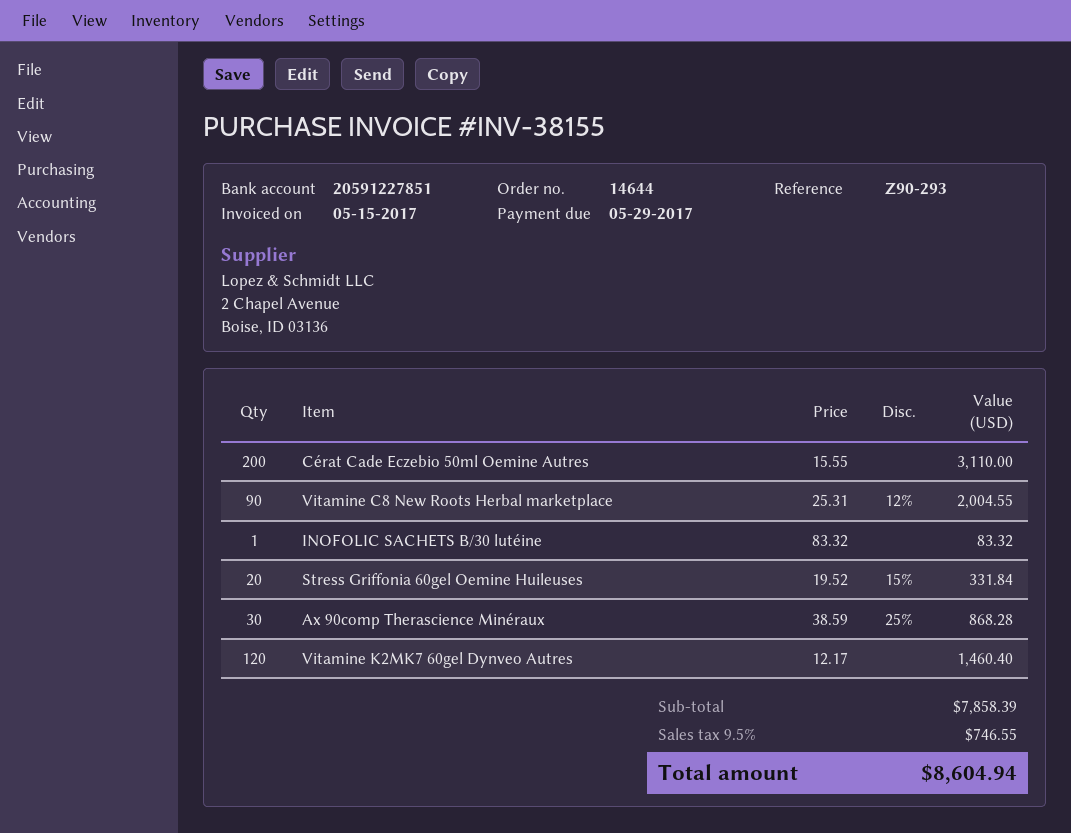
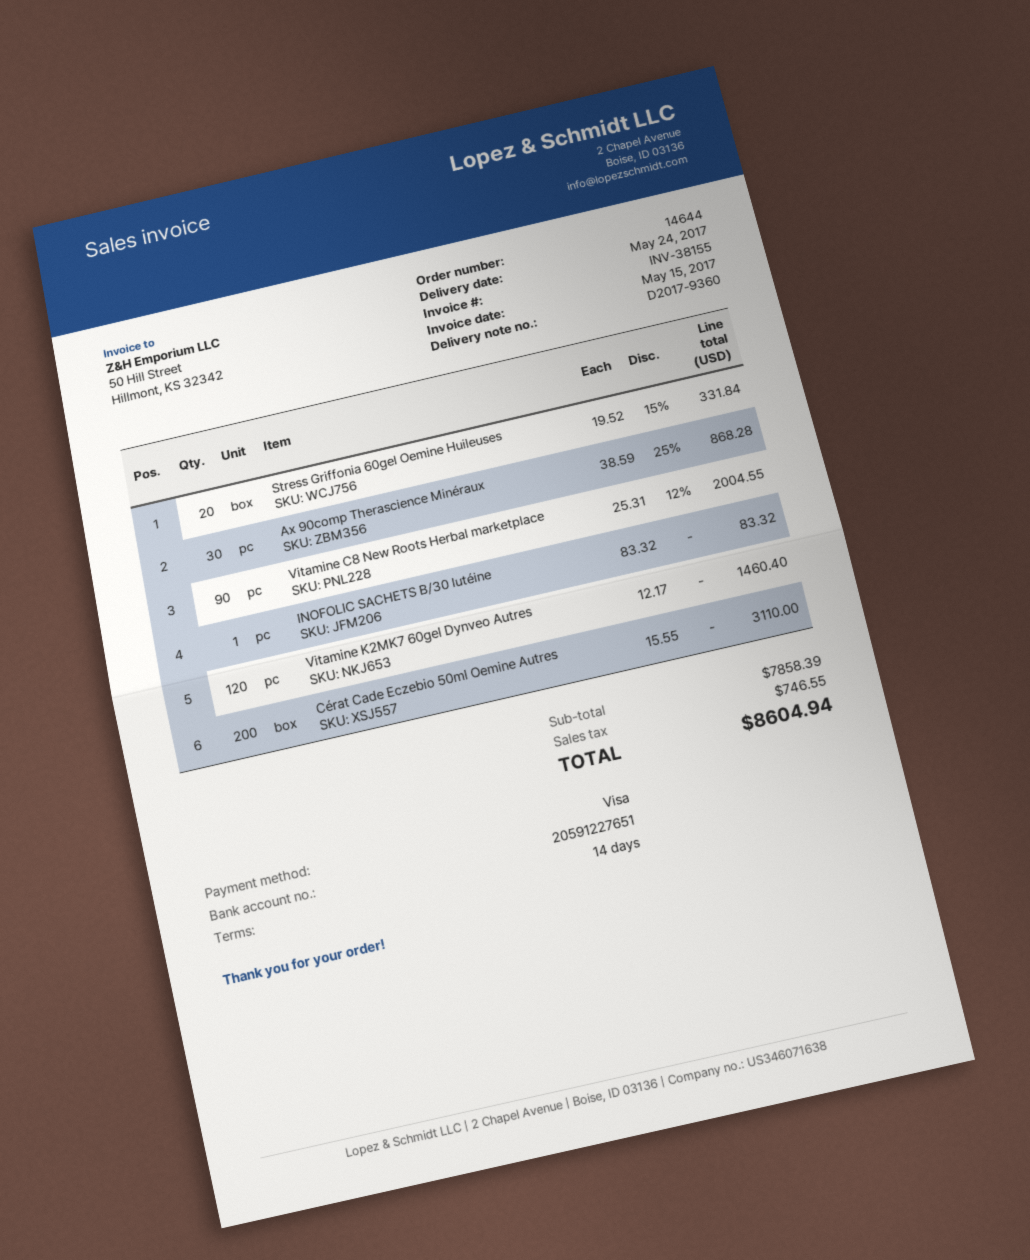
bank account: 20591227851 -> 20591227651

